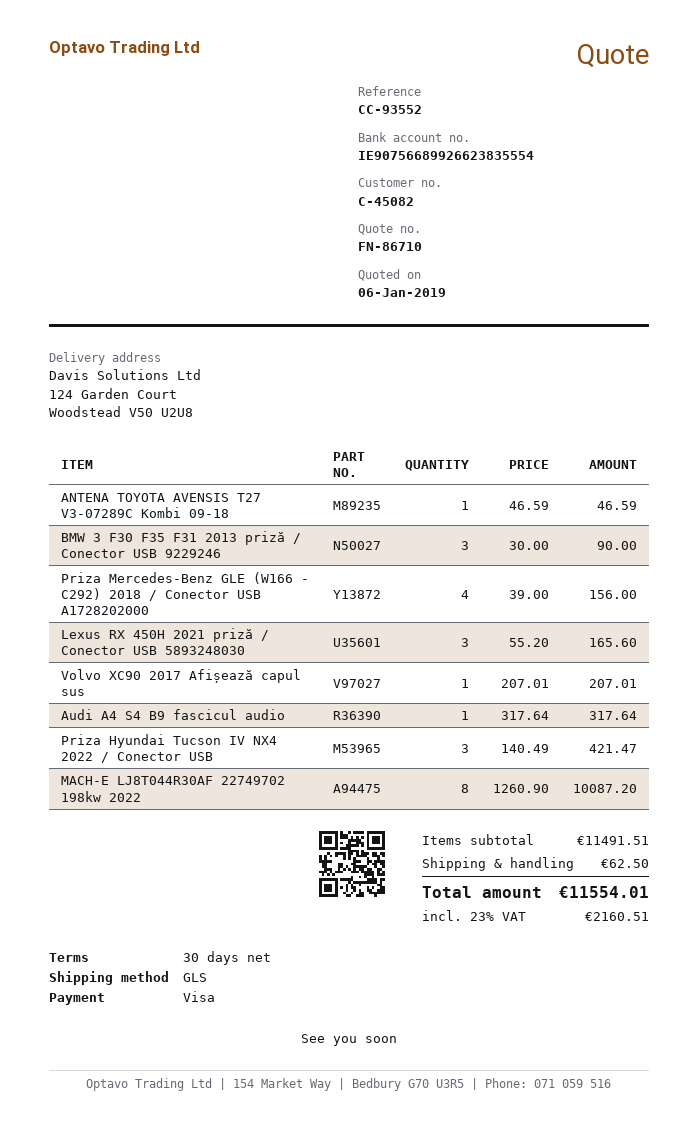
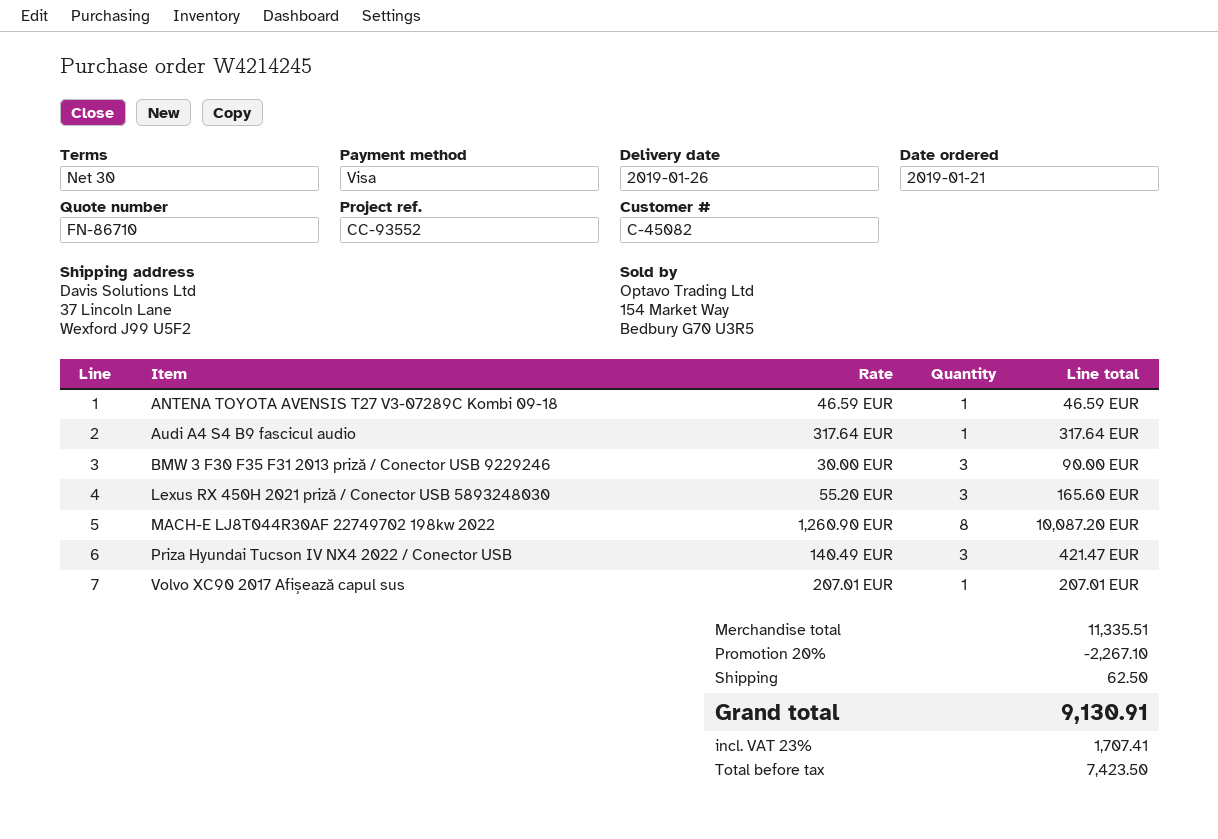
ship to: 124 Garden Court, Woodstead V50 U2U8 -> 37 Lincoln Lane, Wexford J99 U5F2
Priza Mercedes-Benz GLE (W166 - C292) 2018 / Conector USB A1728202000: 4 x 39.00 = 156.00 -> none
subtotal: 11491.51 -> 11335.51
discount: none -> 20% = 2267.10
tax: 23% = 2160.51 -> 23% = 1707.41
total: 11554.01 -> 9130.91

